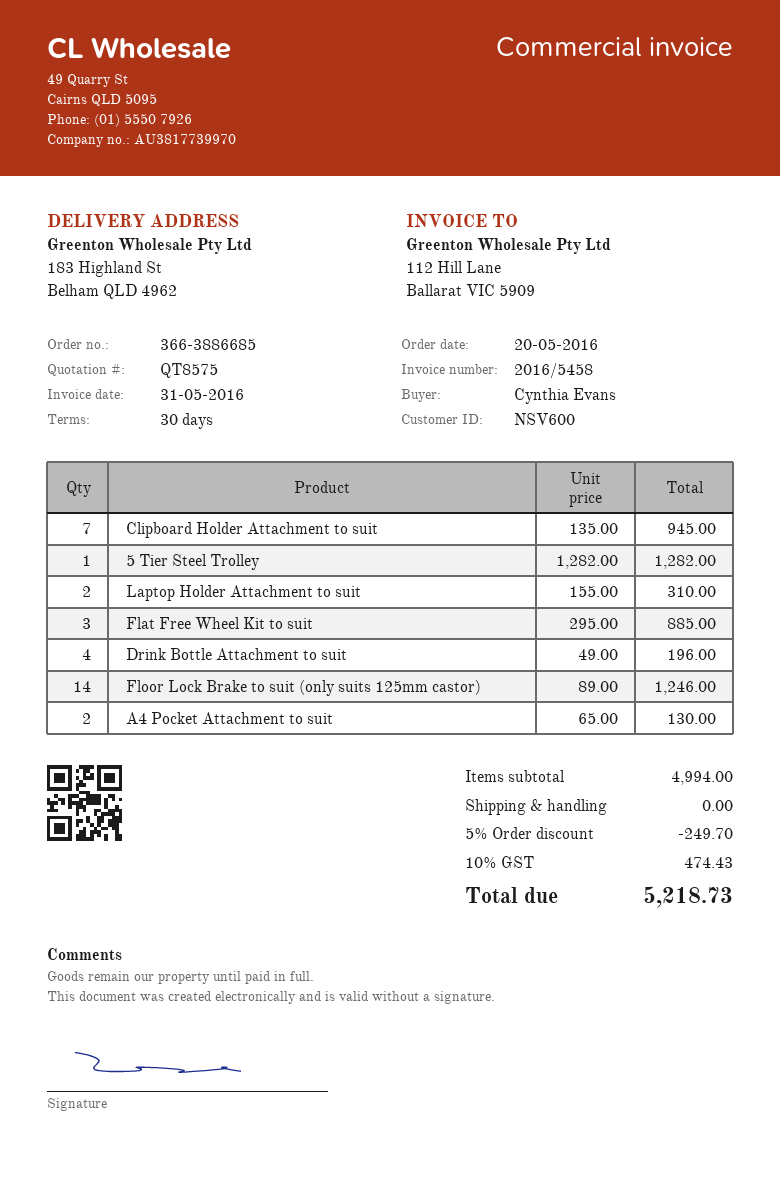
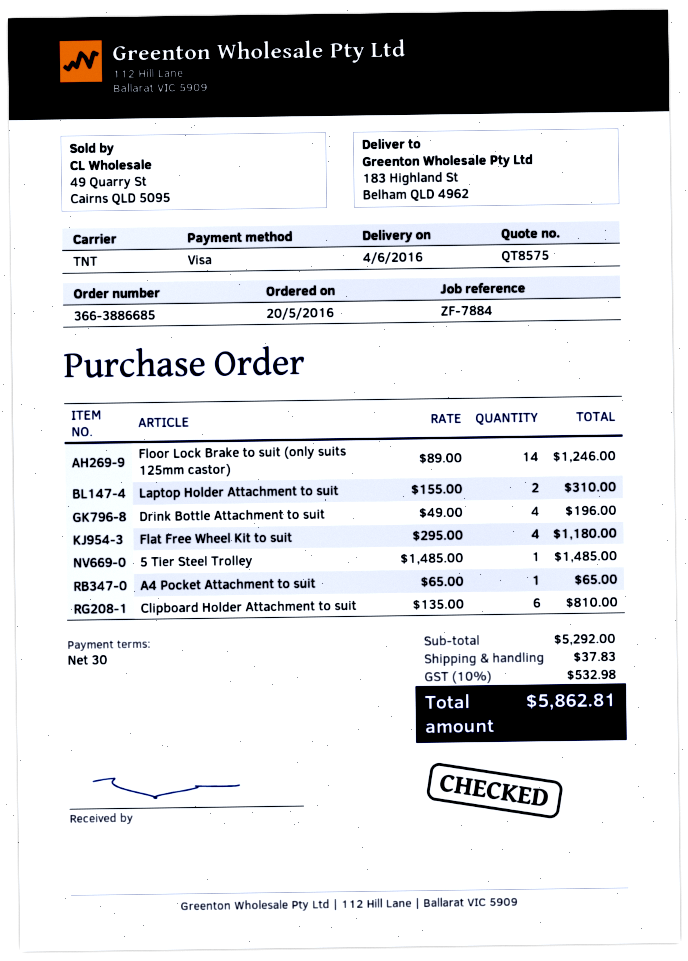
Clipboard Holder Attachment to suit: 7 x 135.00 = 945.00 -> 6 x 135.00 = 810.00
5 Tier Steel Trolley: 1 x 1282.00 = 1282.00 -> 1 x 1485.00 = 1485.00
Flat Free Wheel Kit to suit: 3 x 295.00 = 885.00 -> 4 x 295.00 = 1180.00
A4 Pocket Attachment to suit: 2 x 65.00 = 130.00 -> 1 x 65.00 = 65.00
subtotal: 4994.00 -> 5292.00
discount: 5% = 249.70 -> none
shipping: 0.00 -> 37.83
tax: 10% = 474.43 -> 10% = 532.98
total: 5218.73 -> 5862.81

